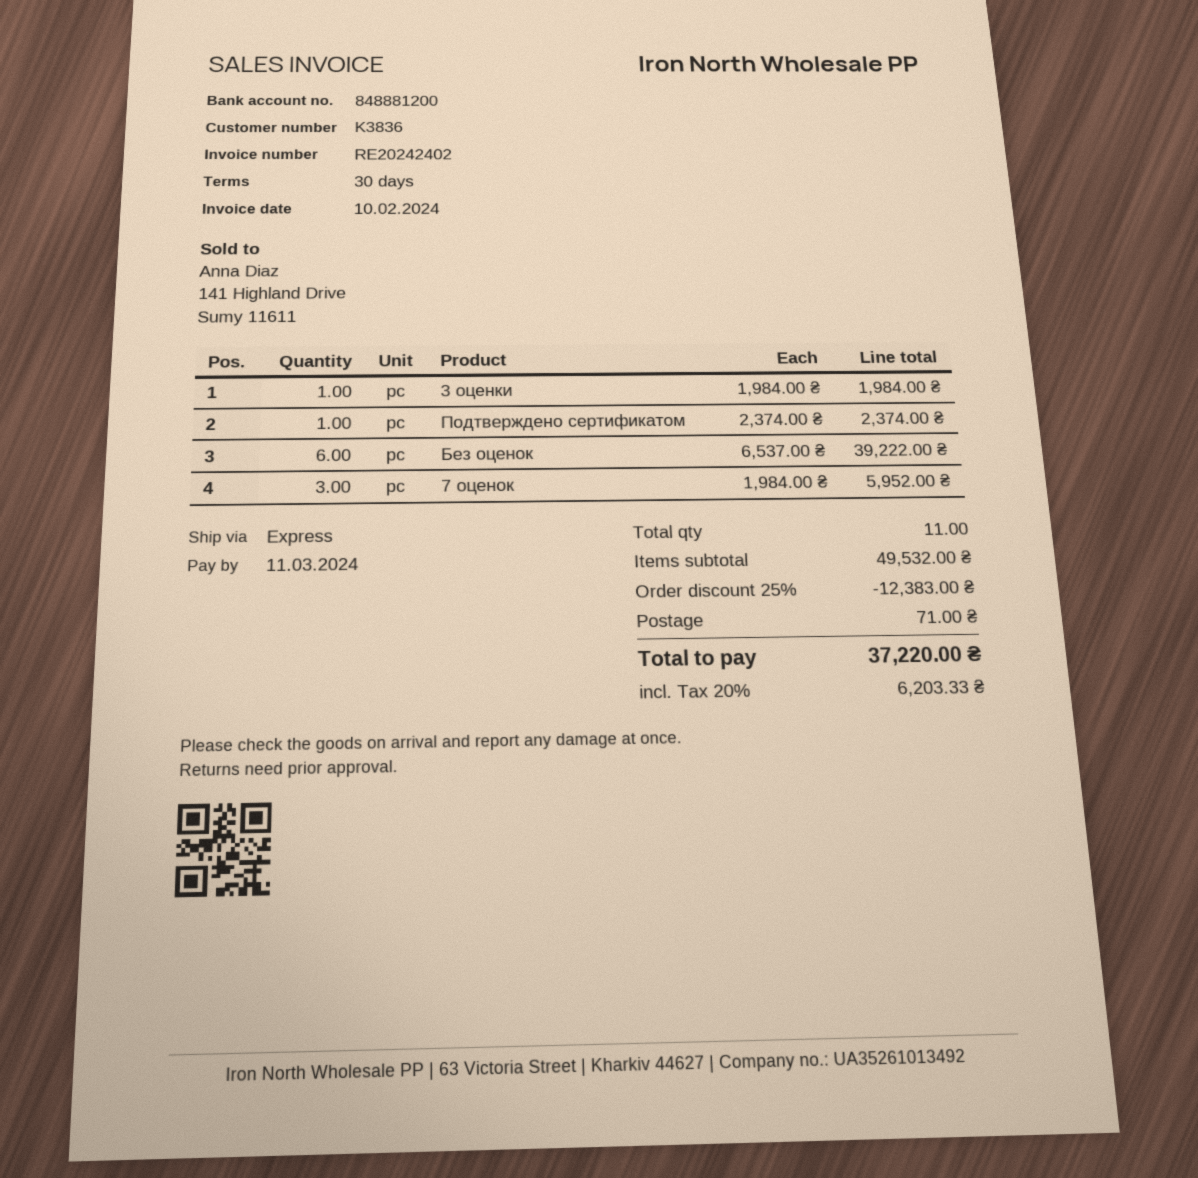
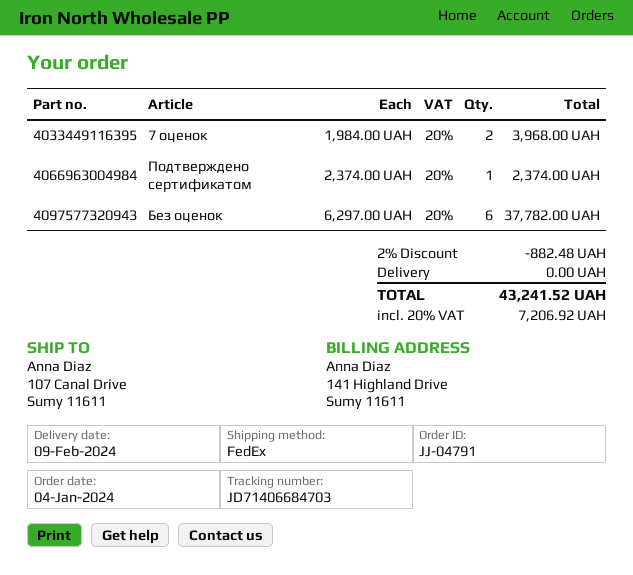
shipping method: express -> FedEx
3 оценки: 1 x 1984.00 = 1984.00 -> none
Без оценок: 6 x 6537.00 = 39222.00 -> 6 x 6297.00 = 37782.00
7 оценок: 3 x 1984.00 = 5952.00 -> 2 x 1984.00 = 3968.00
discount: 25% = 12383.00 -> 2% = 882.48
shipping: 71.00 -> 0.00
tax: 20% = 6203.33 -> 20% = 7206.92
total: 37220.00 -> 43241.52

